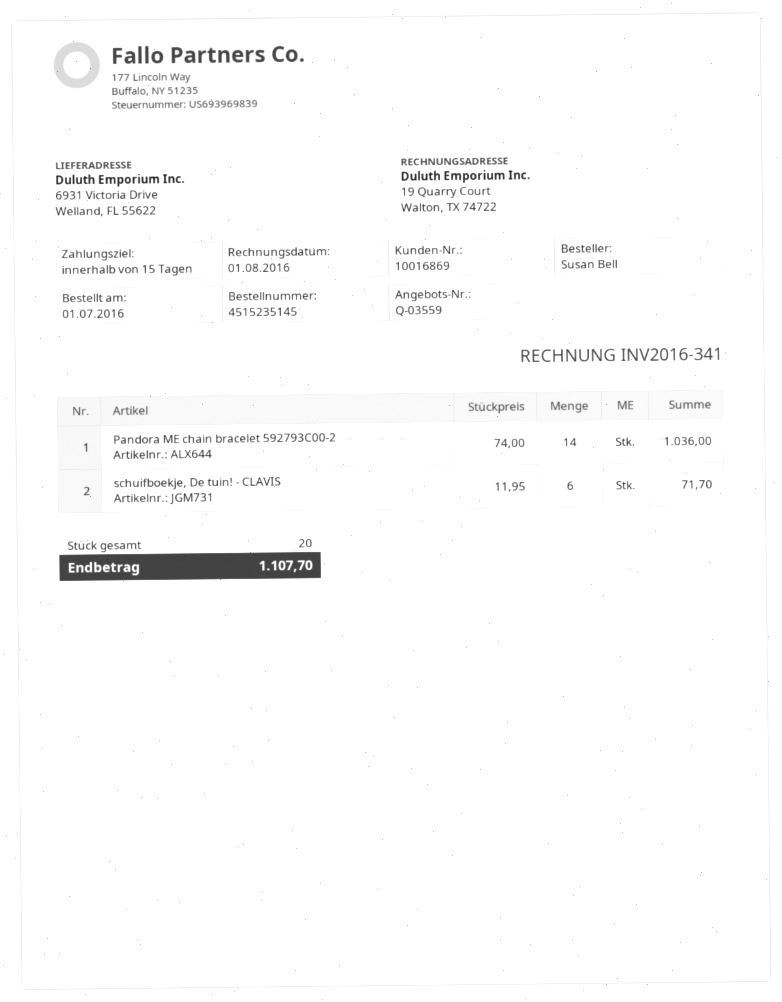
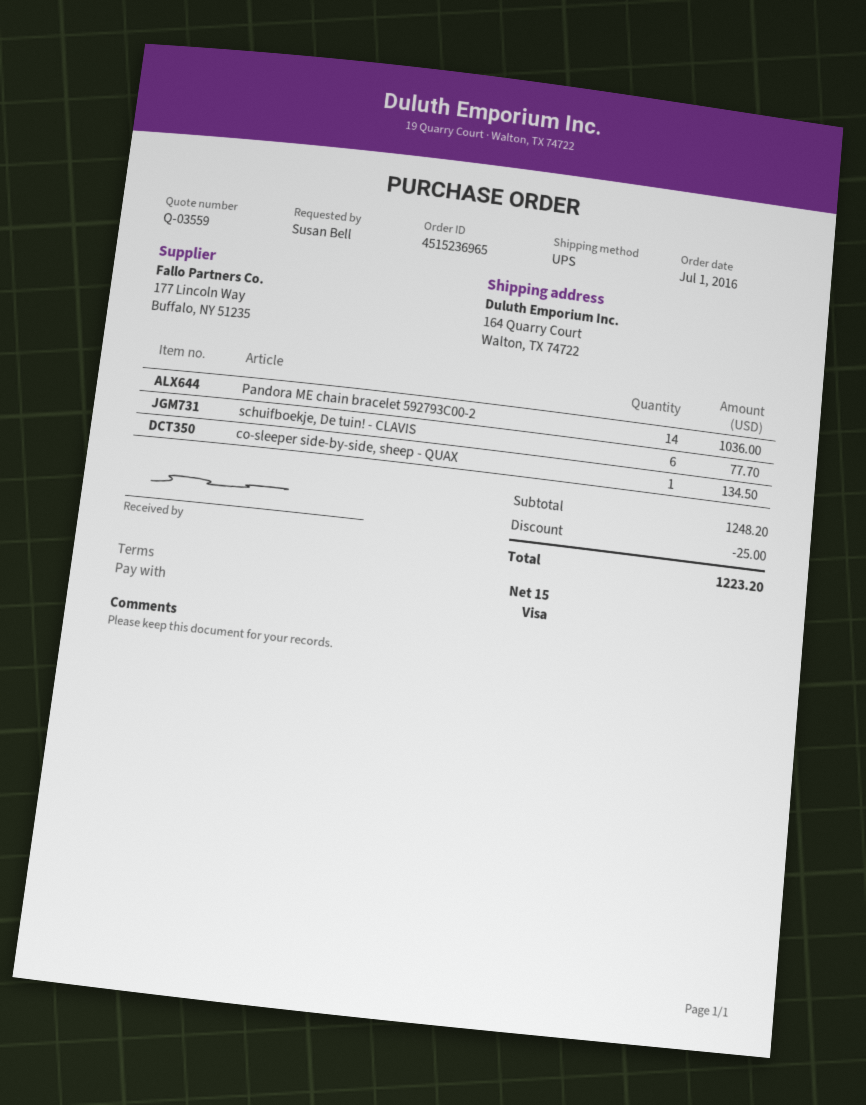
order number: 4515235145 -> 4515236965
ship to: 6931 Victoria Drive, Welland, FL 55622 -> 164 Quarry Court, Walton, TX 74722
schuifboekje, De tuin! - CLAVIS: 6 for 71.70 -> 6 for 77.70
co-sleeper side-by-side, sheep - QUAX: none -> 1 for 134.50
discount: none -> 25.00
total: 1107.70 -> 1223.20

